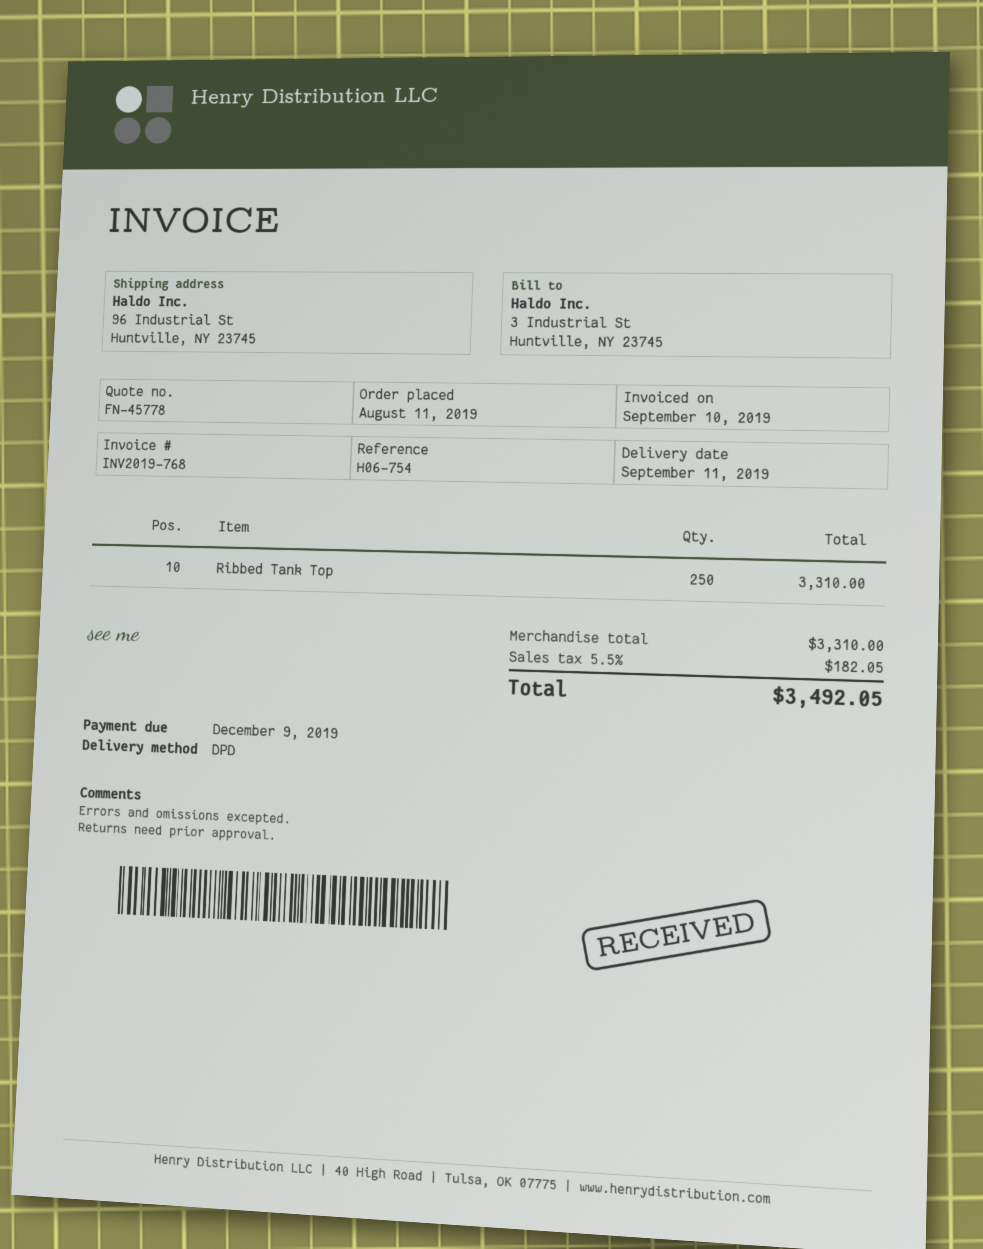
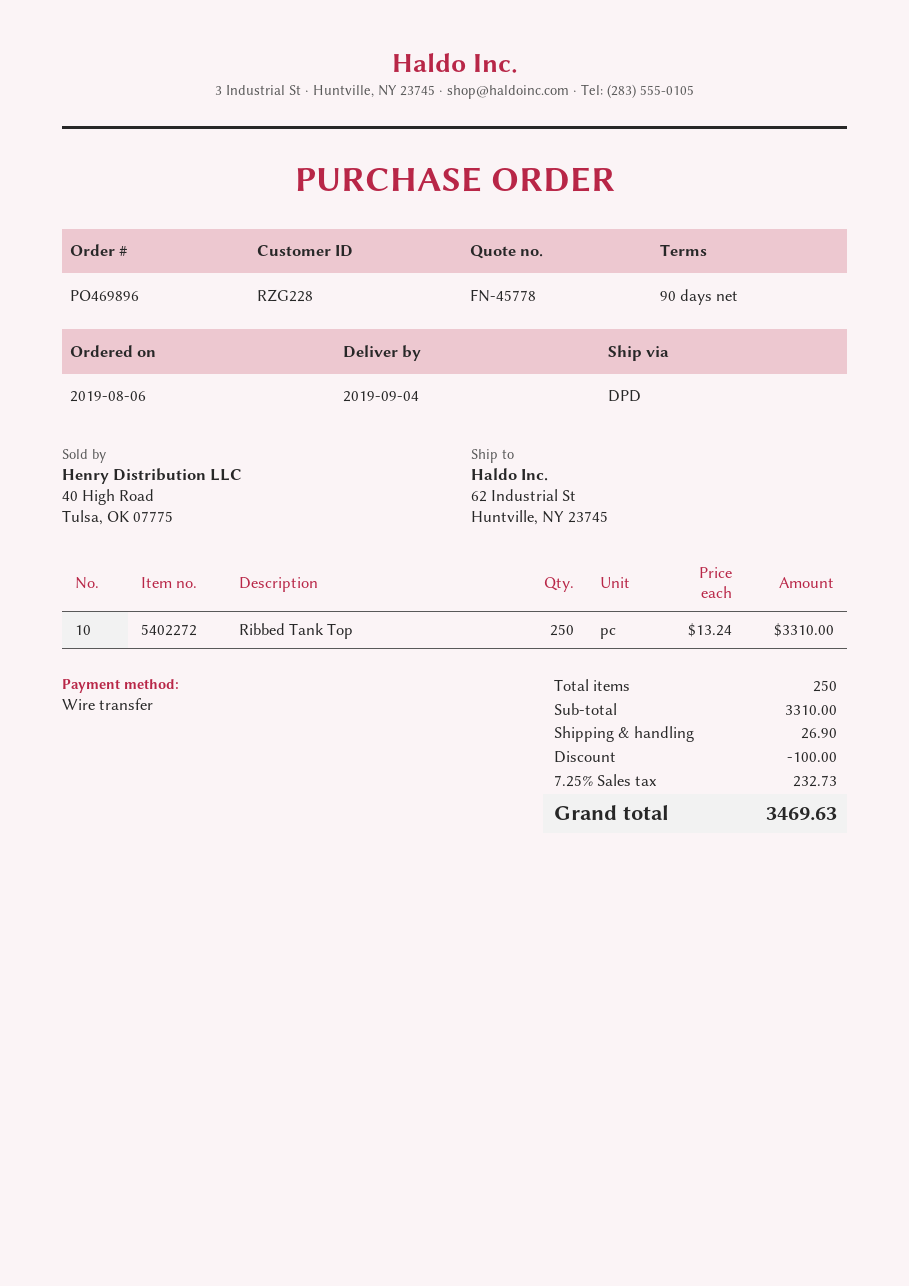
order date: 2019-08-11 -> 2019-08-06
delivery date: 2019-09-11 -> 2019-09-04
ship to: 96 Industrial St, Huntville, NY 23745 -> 62 Industrial St, Huntville, NY 23745
discount: none -> 100.00
shipping: none -> 26.90
tax: 5.5% = 182.05 -> 7.25% = 232.73
total: 3492.05 -> 3469.63

